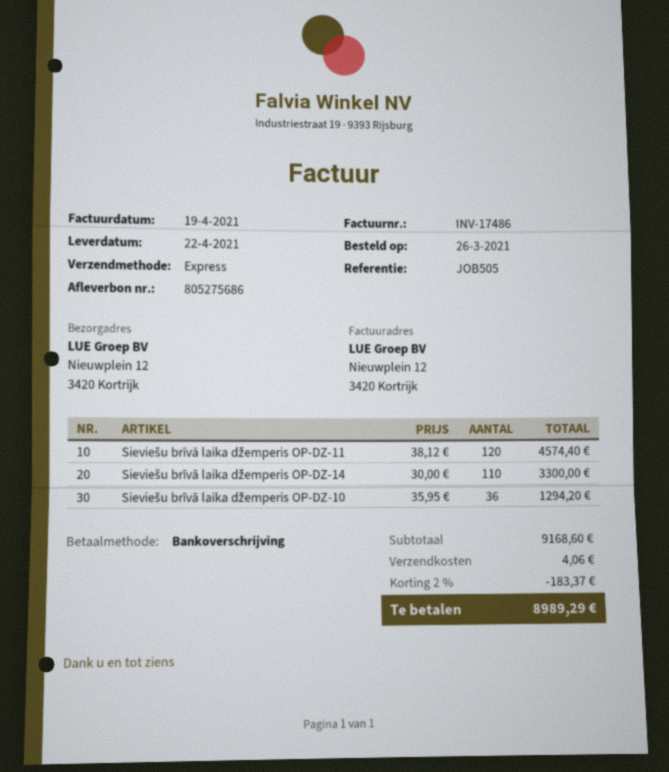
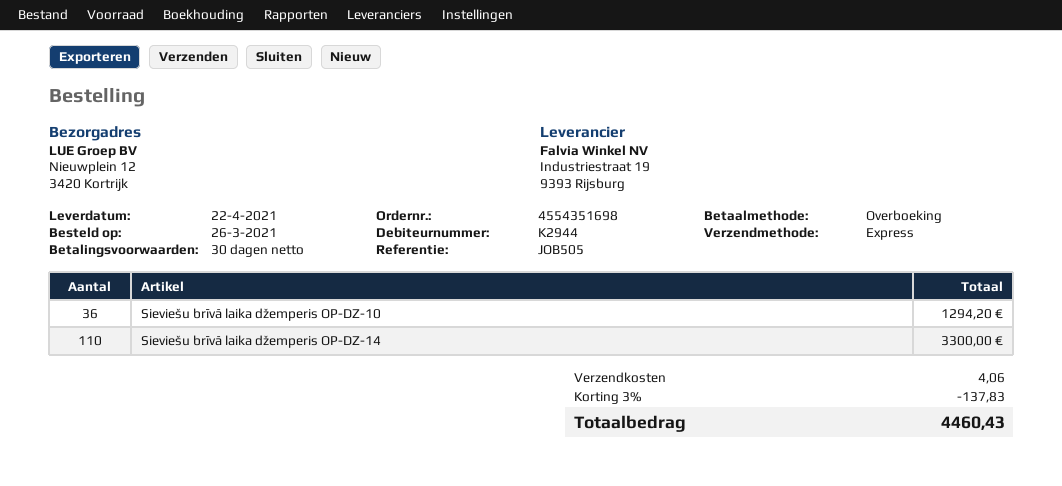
Sieviešu brīvā laika džemperis OP-DZ-11: 120 for 4574.40 -> none
discount: 2% = 183.37 -> 3% = 137.83
total: 8989.29 -> 4460.43

